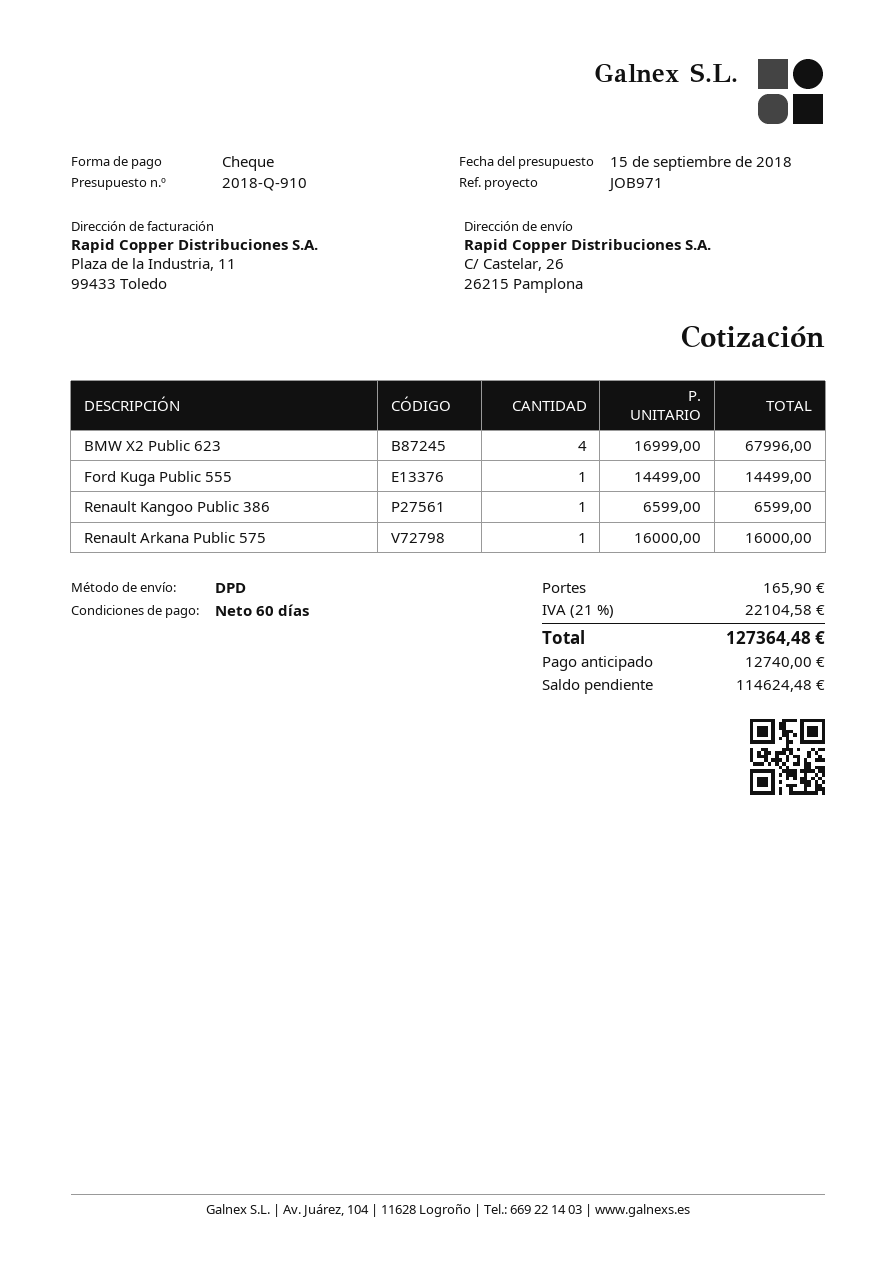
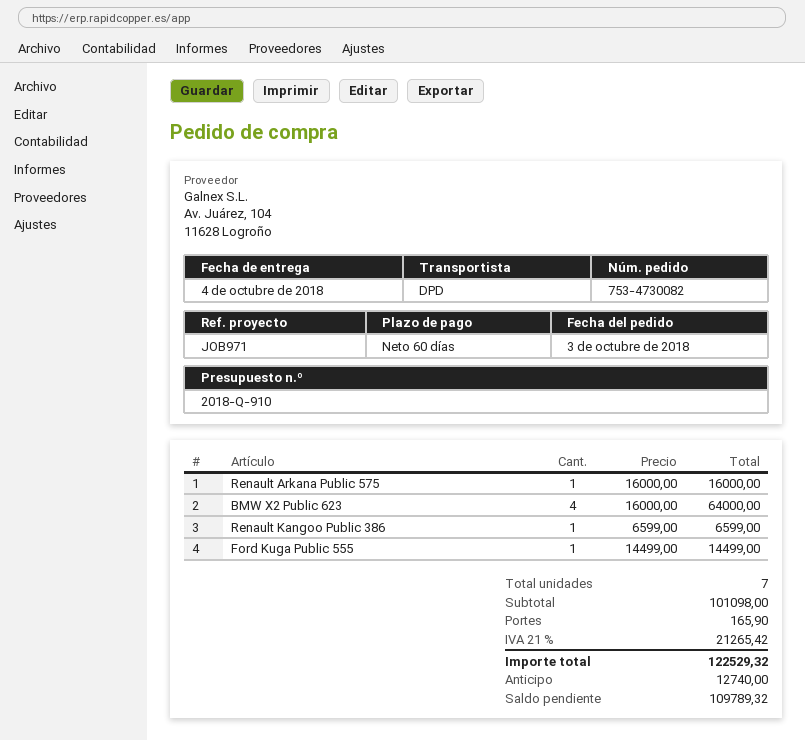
BMW X2 Public 623: 4 x 16999.00 = 67996.00 -> 4 x 16000.00 = 64000.00
tax: 21% = 22104.58 -> 21% = 21265.42
total: 127364.48 -> 122529.32
balance: 114624.48 -> 109789.32

